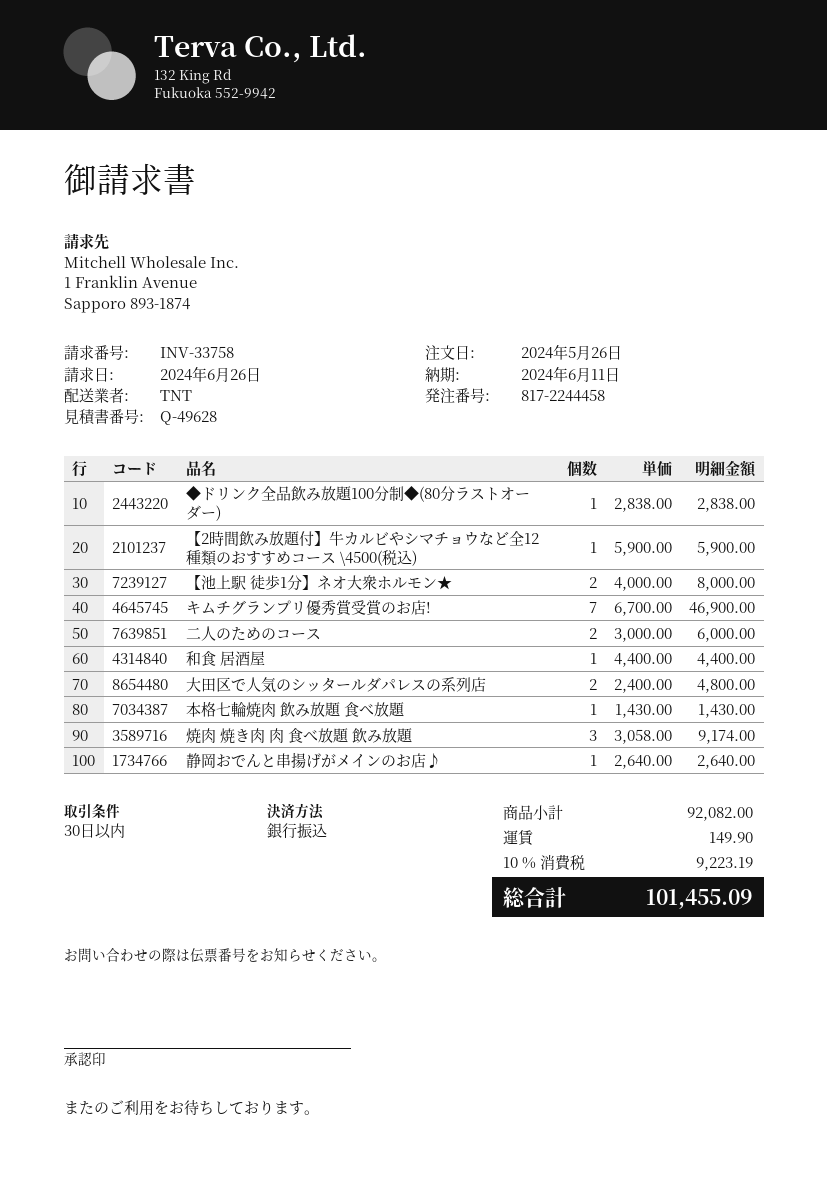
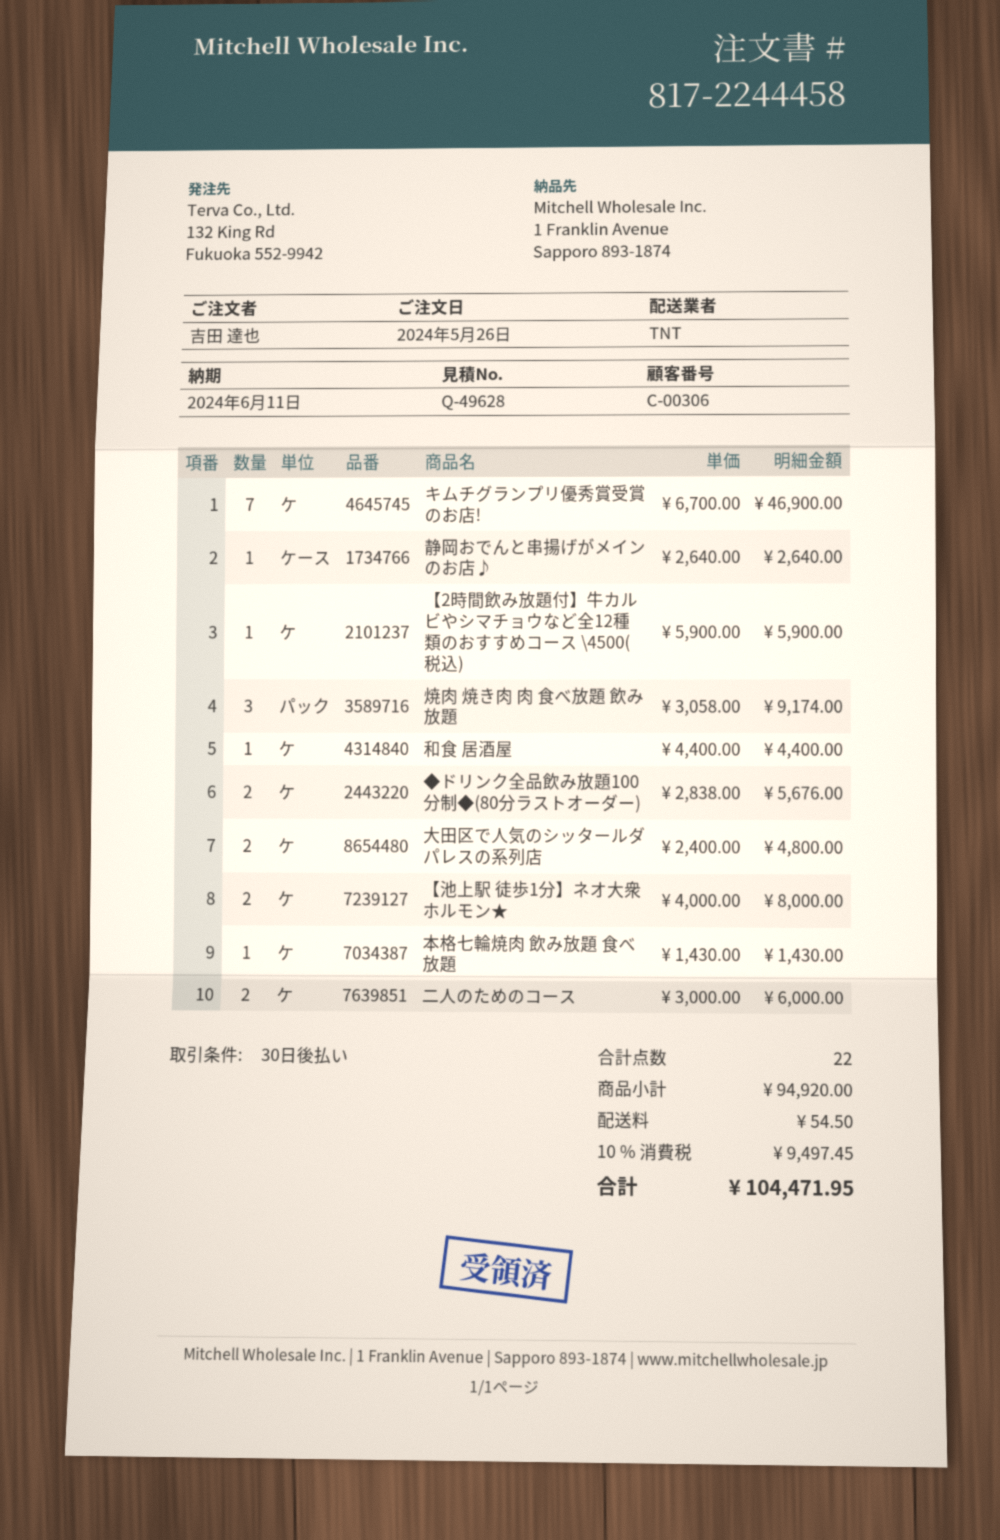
◆ドリンク全品飲み放題100分制◆(80分ラストオーダー): 1 x 2838.00 = 2838.00 -> 2 x 2838.00 = 5676.00
subtotal: 92082.00 -> 94920.00
shipping: 149.90 -> 54.50
tax: 10% = 9223.19 -> 10% = 9497.45
total: 101455.09 -> 104471.95

